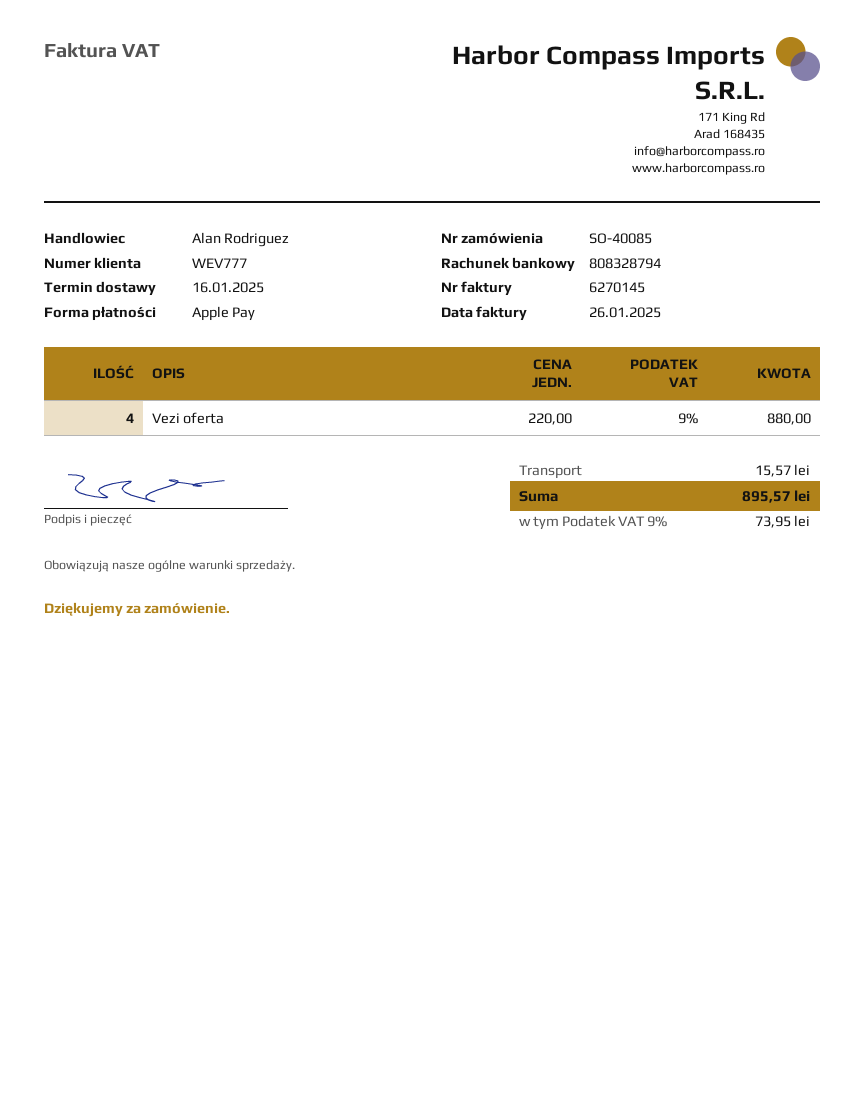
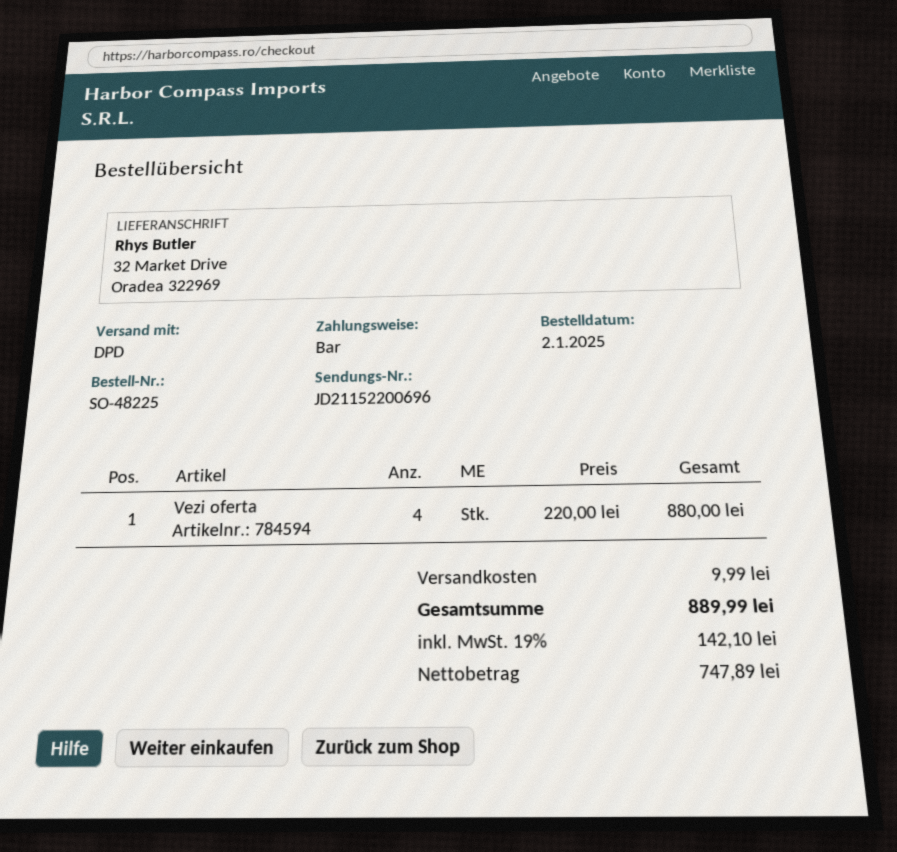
order number: SO-40085 -> SO-48225
payment method: Apple Pay -> cash
shipping: 15.57 -> 9.99
tax: 9% = 73.95 -> 19% = 142.10
total: 895.57 -> 889.99

